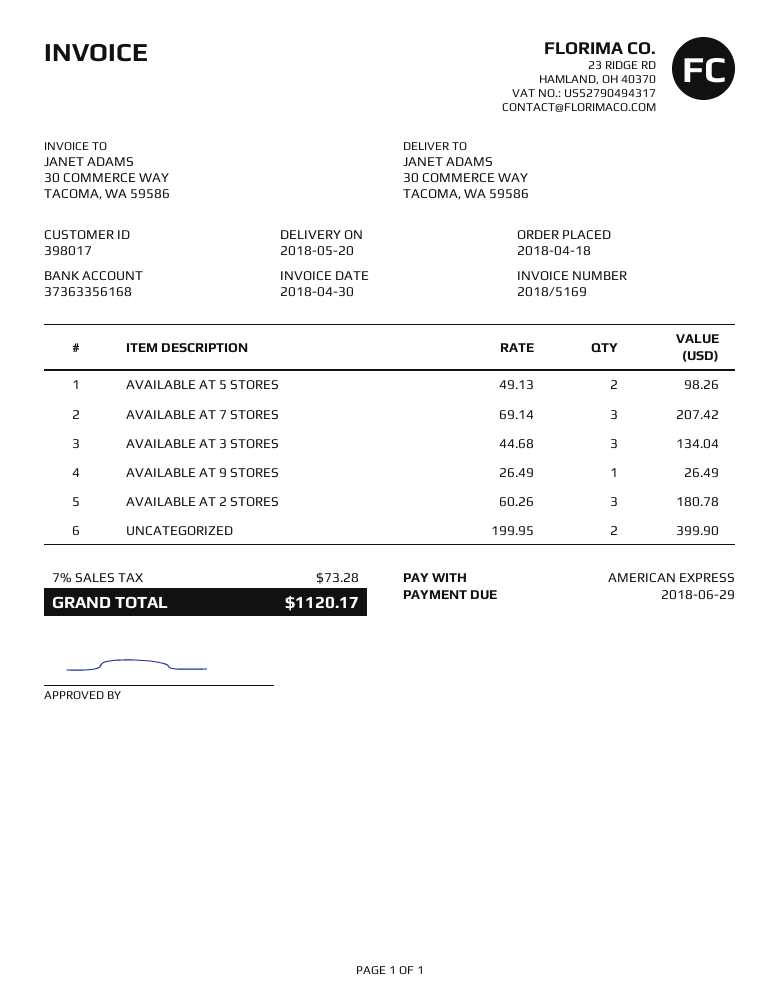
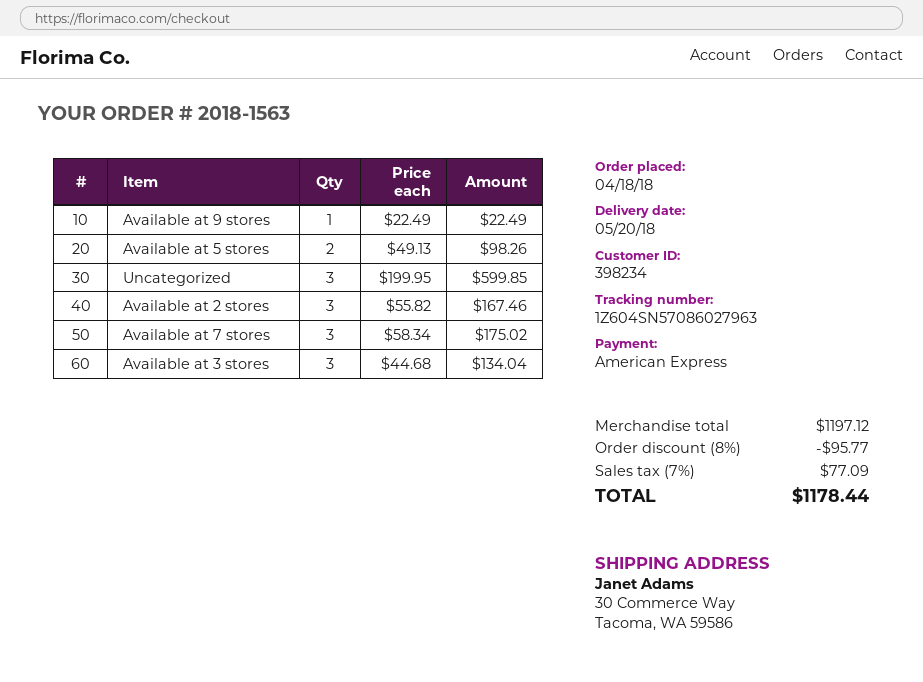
customer number: 398017 -> 398234
AVAILABLE AT 7 STORES: 3 x 69.14 = 207.42 -> 3 x 58.34 = 175.02
AVAILABLE AT 9 STORES: 1 x 26.49 = 26.49 -> 1 x 22.49 = 22.49
AVAILABLE AT 2 STORES: 3 x 60.26 = 180.78 -> 3 x 55.82 = 167.46
UNCATEGORIZED: 2 x 199.95 = 399.90 -> 3 x 199.95 = 599.85
discount: none -> 8% = 95.77
tax: 7% = 73.28 -> 7% = 77.09
total: 1120.17 -> 1178.44

